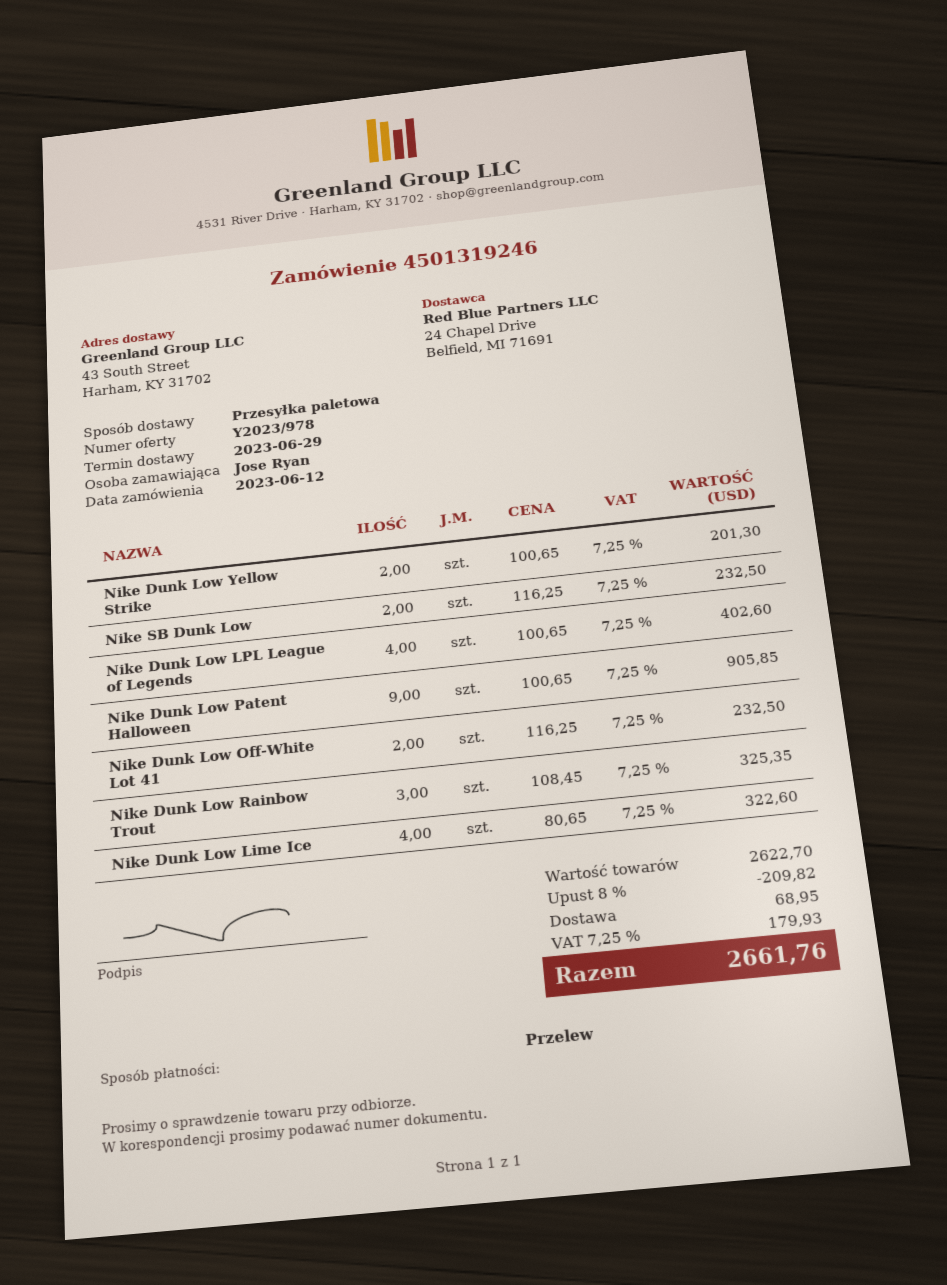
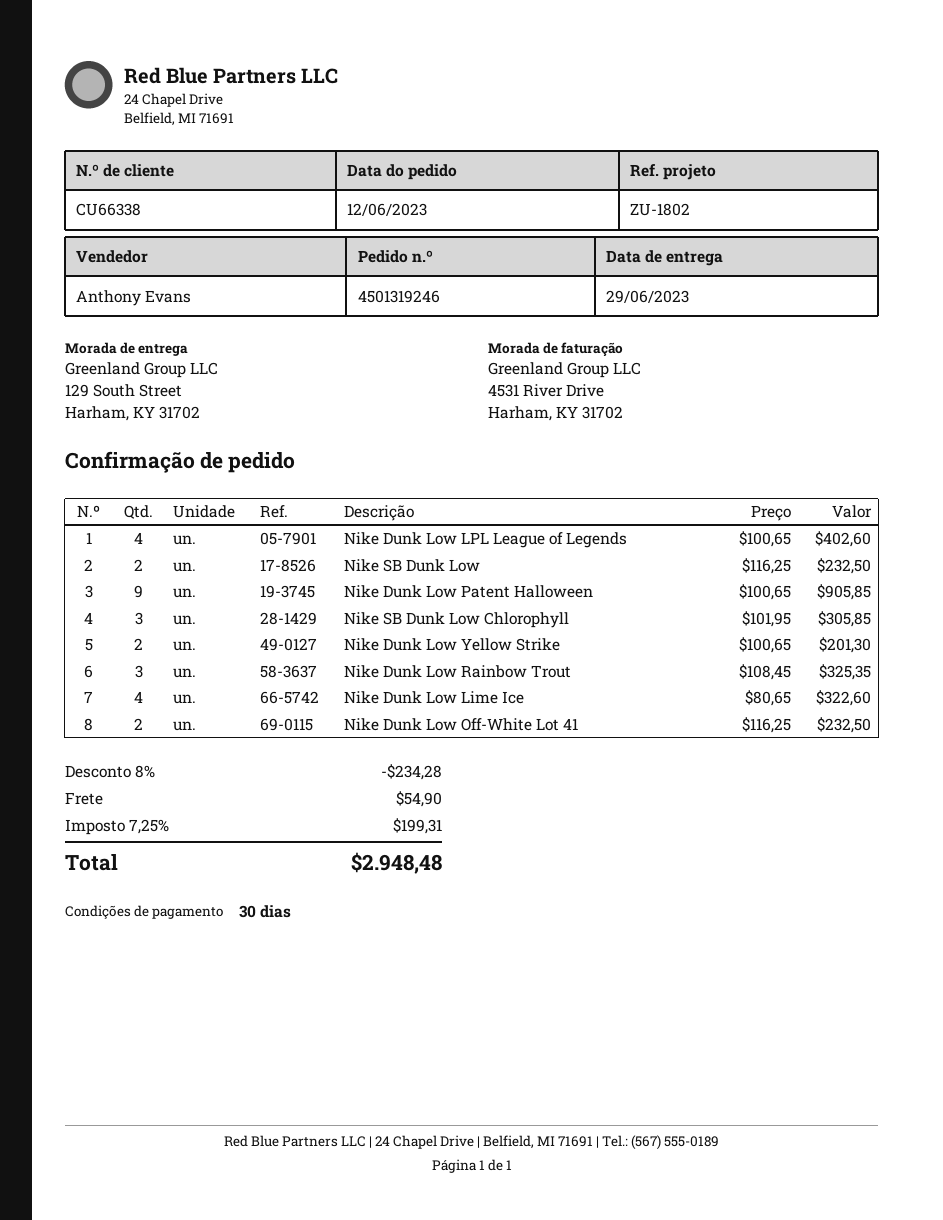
ship to: 43 South Street, Harham, KY 31702 -> 129 South Street, Harham, KY 31702
Nike SB Dunk Low Chlorophyll: none -> 3 x 101.95 = 305.85
discount: 8% = 209.82 -> 8% = 234.28
shipping: 68.95 -> 54.90
tax: 7.25% = 179.93 -> 7.25% = 199.31
total: 2661.76 -> 2948.48

